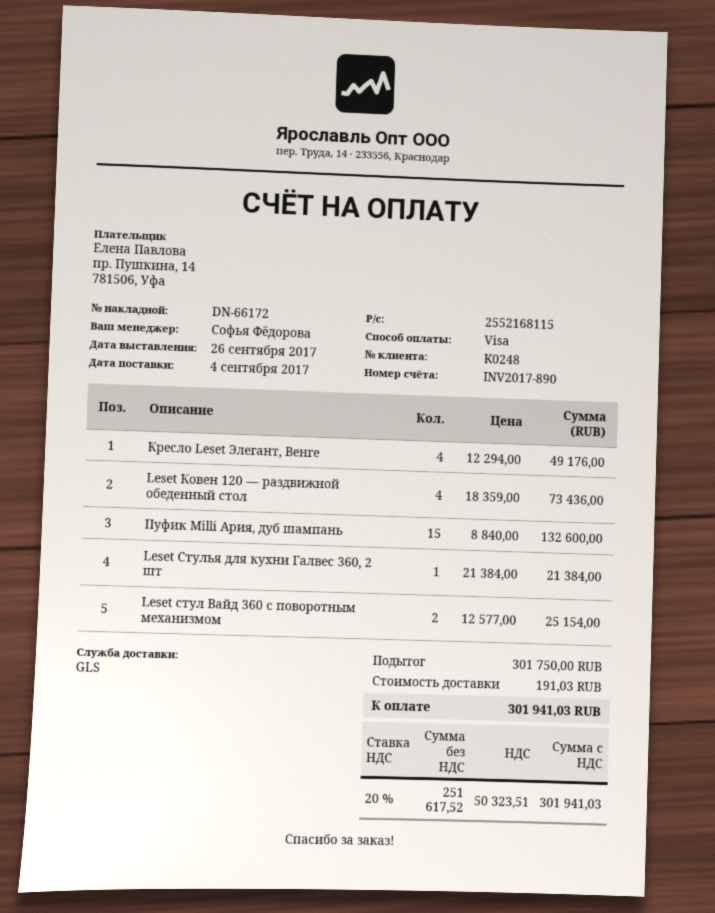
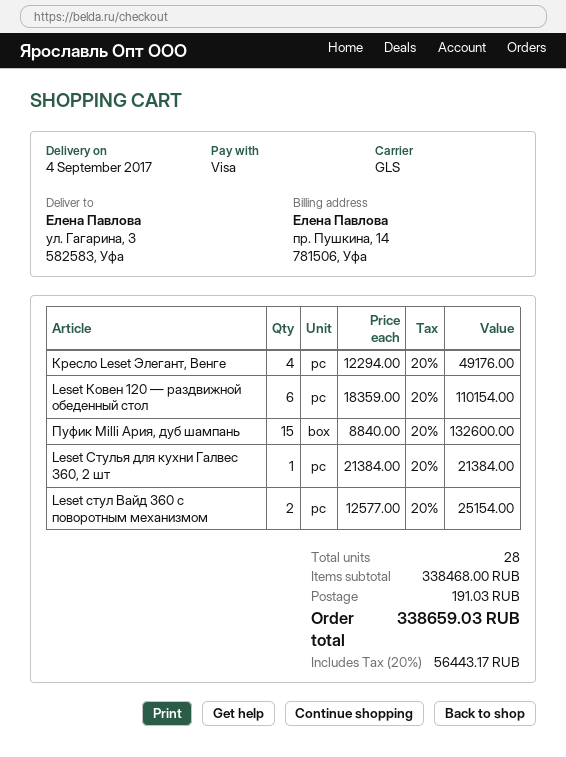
Leset Ковен 120 — раздвижной обеденный стол: 4 x 18359.00 = 73436.00 -> 6 x 18359.00 = 110154.00
subtotal: 301750.00 -> 338468.00
tax: 20% = 50323.51 -> 20% = 56443.17
total: 301941.03 -> 338659.03

